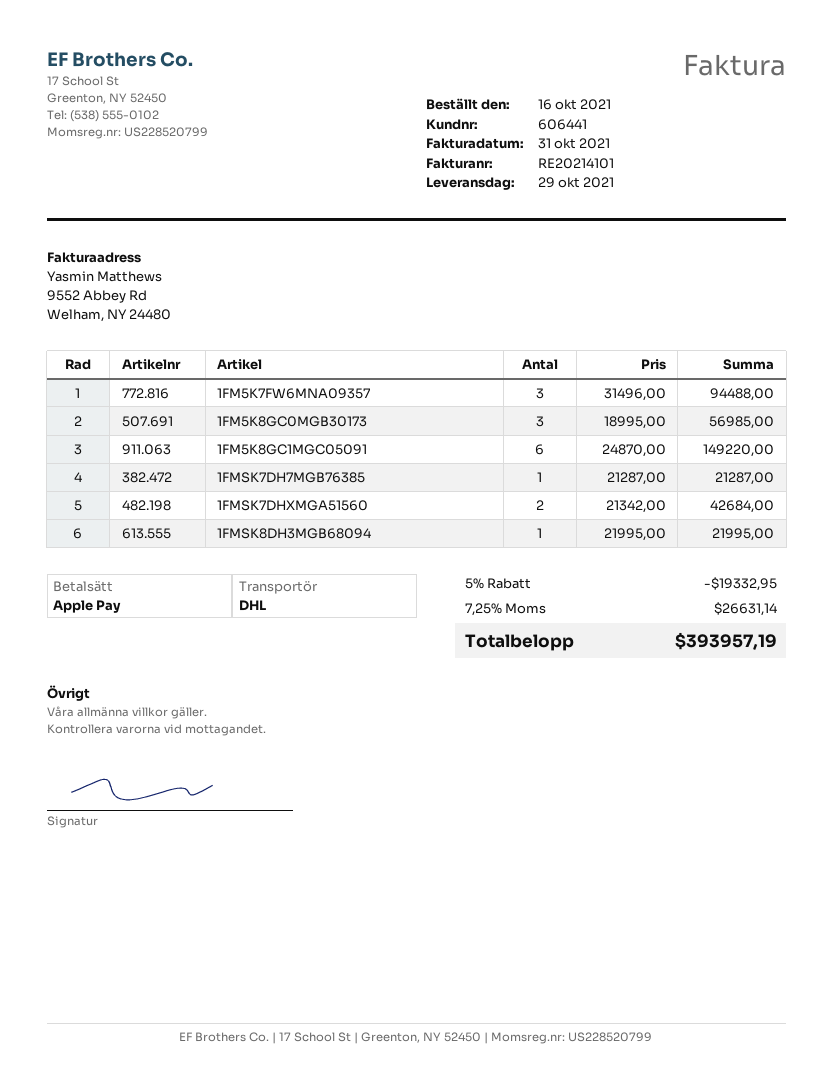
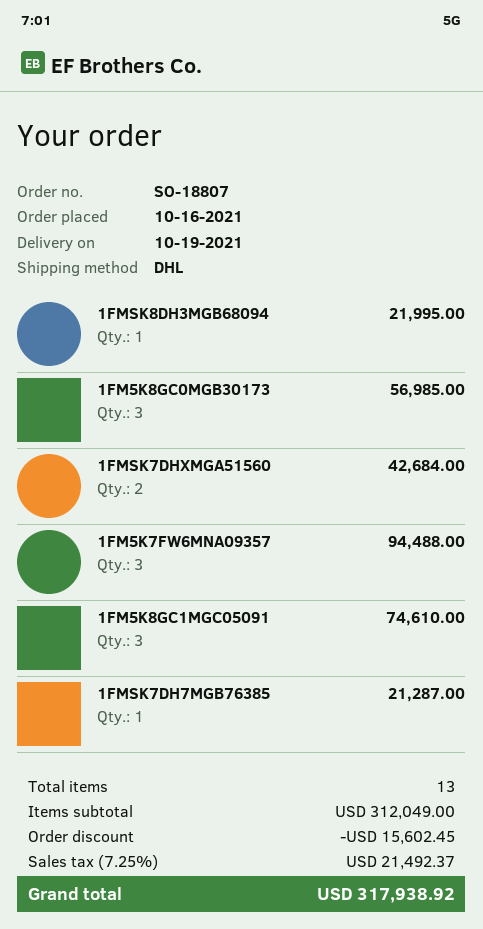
delivery date: 2021-10-29 -> 2021-10-19
1FM5K8GC1MGC05091: 6 for 149220.00 -> 3 for 74610.00
discount: 19332.95 -> 15602.45
tax: 7.25% = 26631.14 -> 7.25% = 21492.37
total: 393957.19 -> 317938.92

